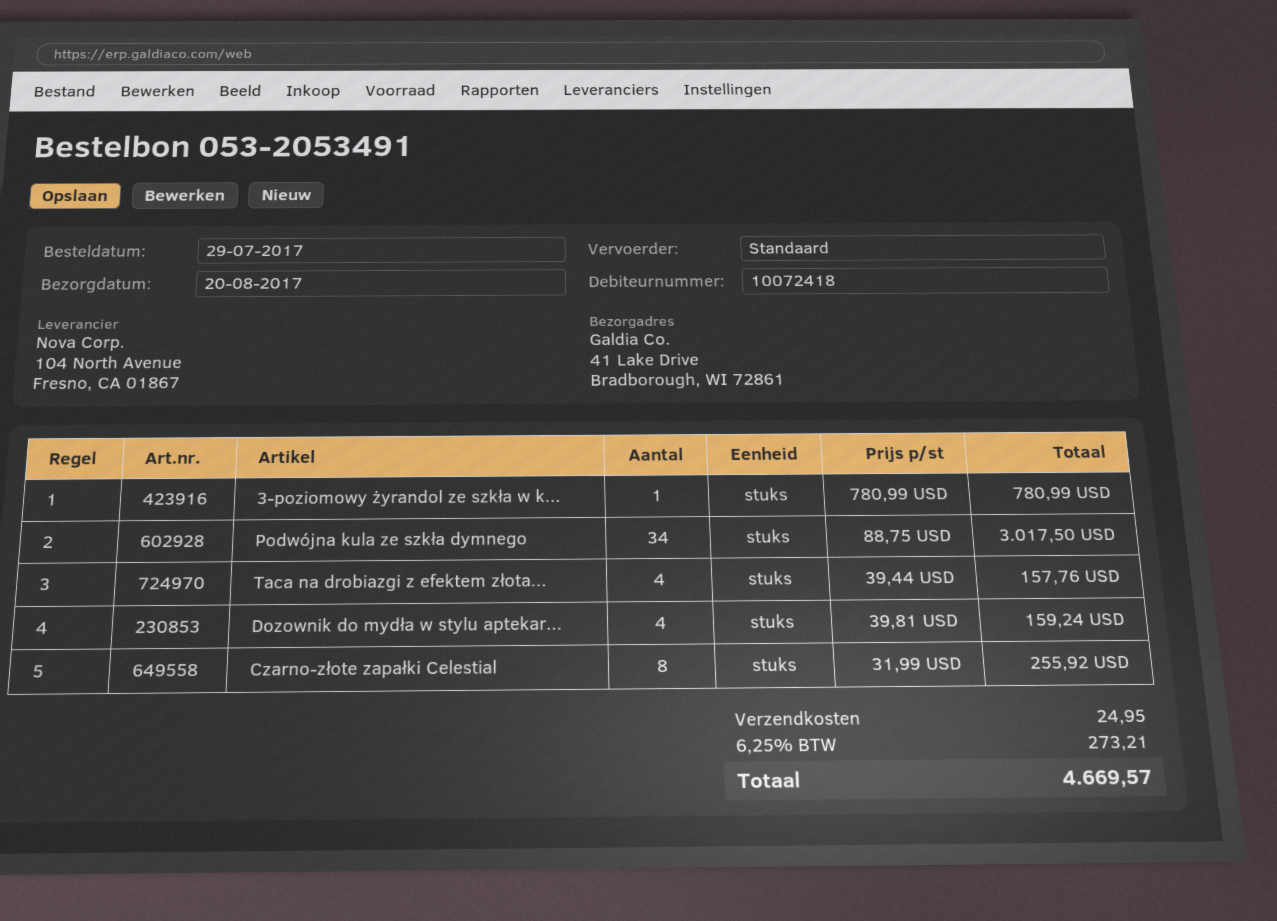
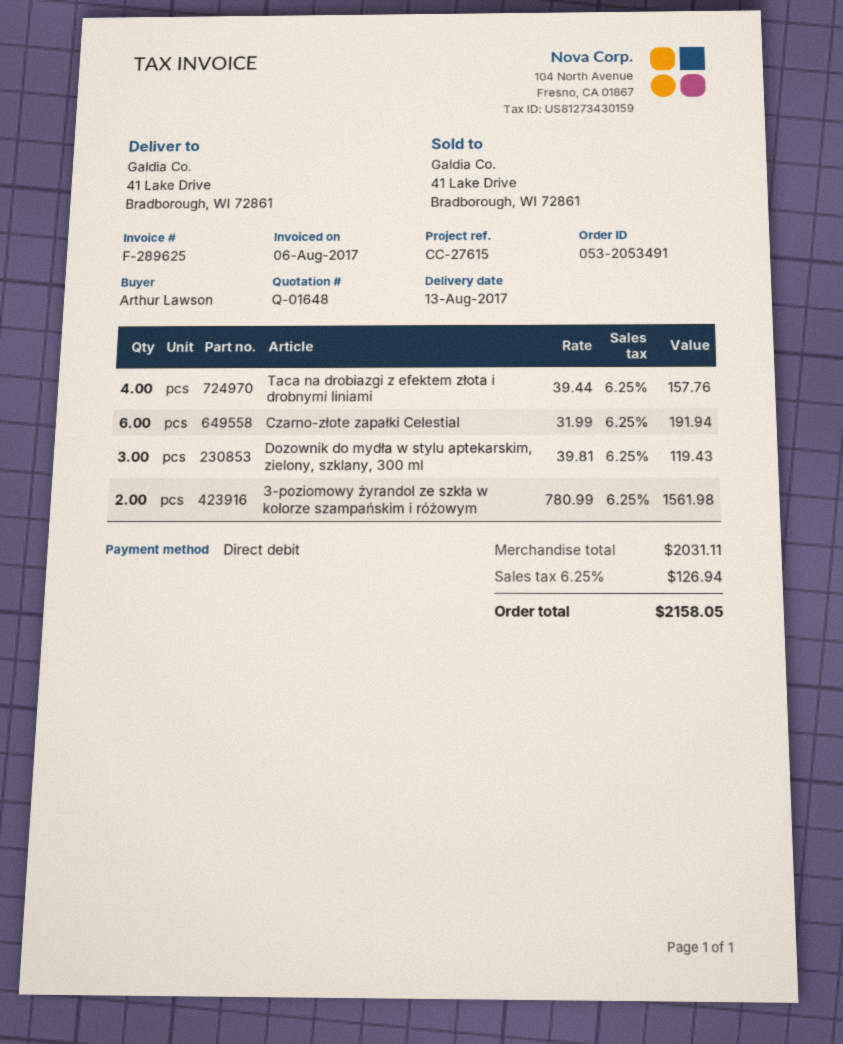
delivery date: 2017-08-20 -> 2017-08-13
3-poziomowy żyrandol ze szkła w k...: 1 x 780.99 = 780.99 -> 2 x 780.99 = 1561.98
Podwójna kula ze szkła dymnego: 34 x 88.75 = 3017.50 -> none
Dozownik do mydła w stylu aptekar...: 4 x 39.81 = 159.24 -> 3 x 39.81 = 119.43
Czarno-złote zapałki Celestial: 8 x 31.99 = 255.92 -> 6 x 31.99 = 191.94
shipping: 24.95 -> none
tax: 6.25% = 273.21 -> 6.25% = 126.94
total: 4669.57 -> 2158.05

